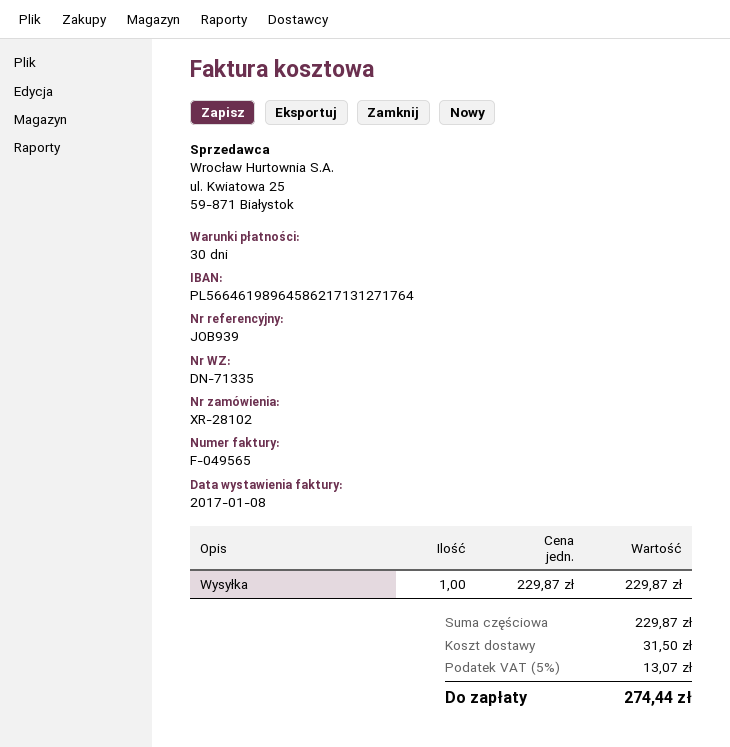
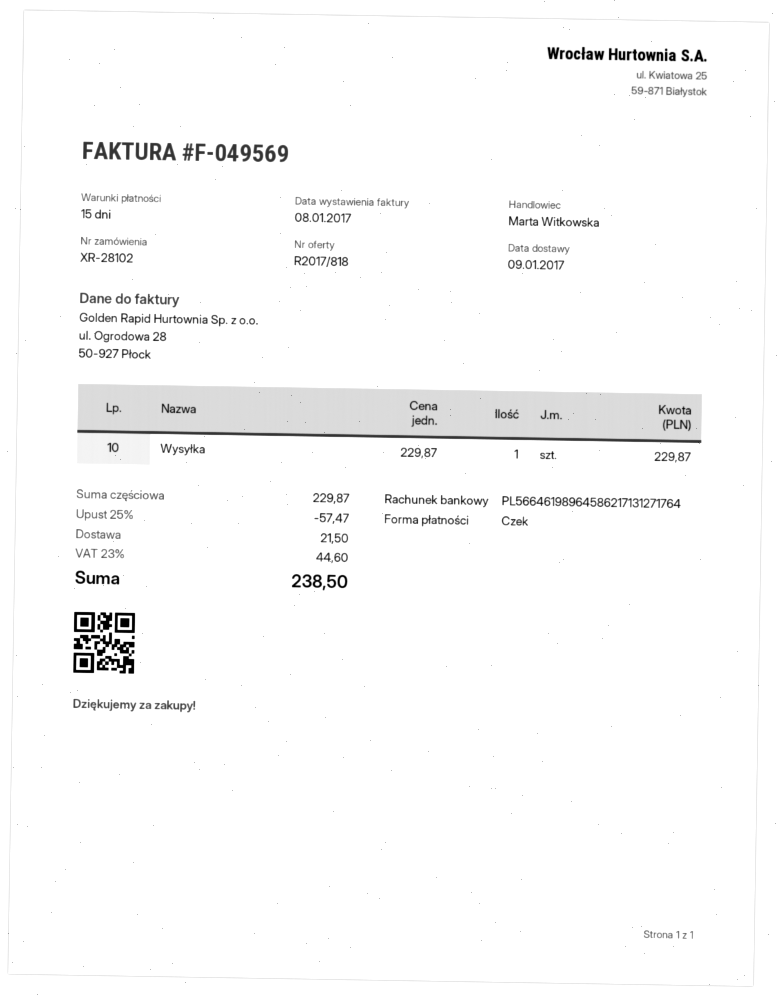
invoice number: F-049565 -> F-049569
payment terms: 30 days -> 15 days
discount: none -> 25% = 57.47
shipping: 31.50 -> 21.50
tax: 5% = 13.07 -> 23% = 44.60
total: 274.44 -> 238.50

